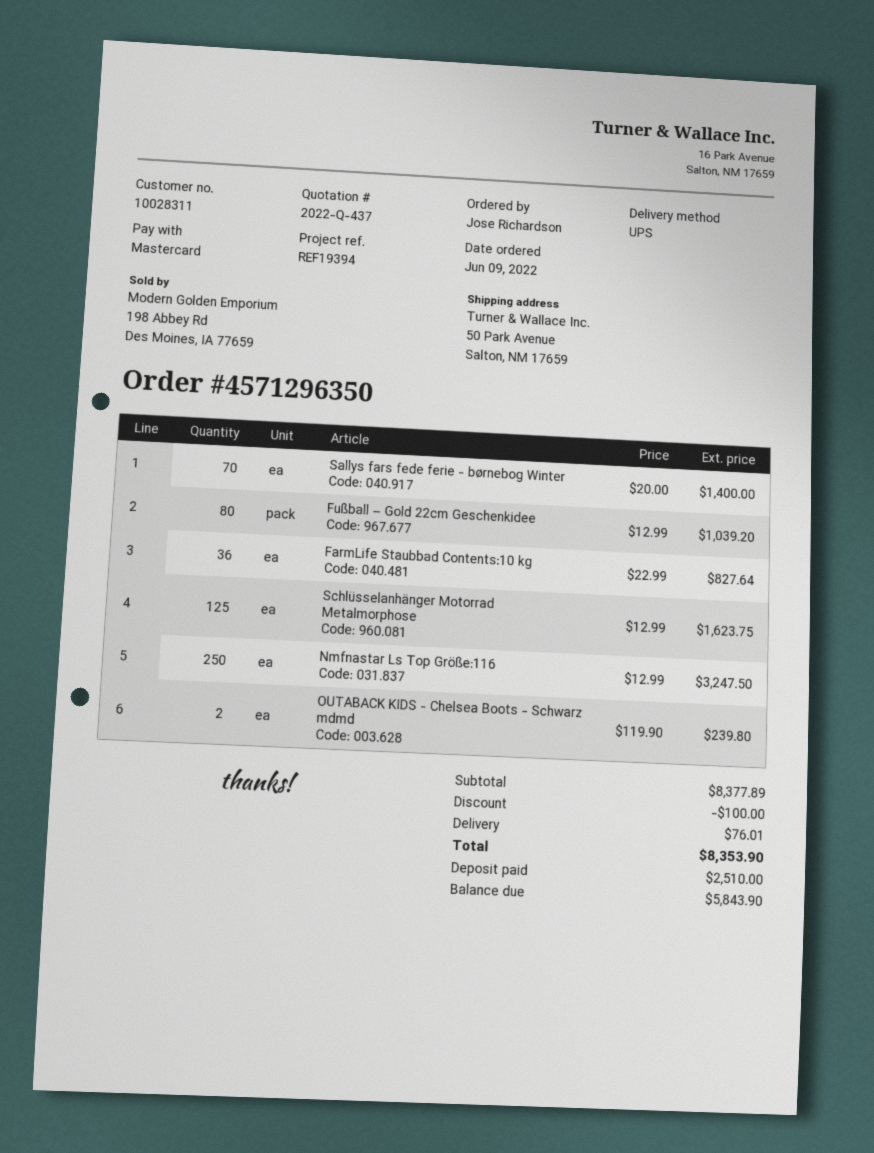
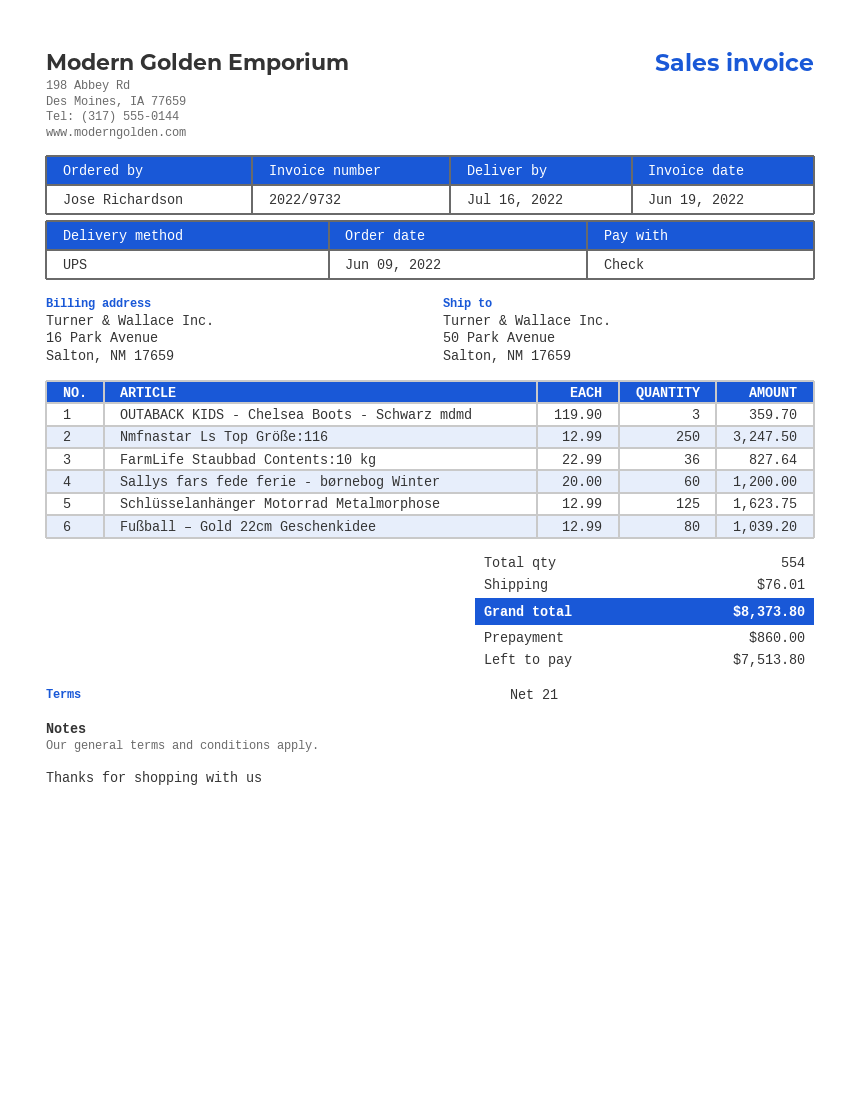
payment method: Mastercard -> cheque
Sallys fars fede ferie - børnebog Winter: 70 x 20.00 = 1400.00 -> 60 x 20.00 = 1200.00
OUTABACK KIDS - Chelsea Boots - Schwarz mdmd: 2 x 119.90 = 239.80 -> 3 x 119.90 = 359.70
discount: 100.00 -> none
total: 8353.90 -> 8373.80
deposit: 2510.00 -> 860.00
balance: 5843.90 -> 7513.80

